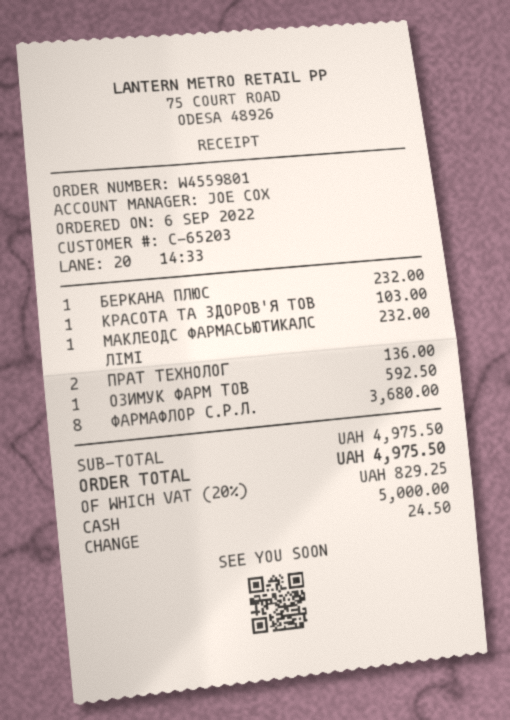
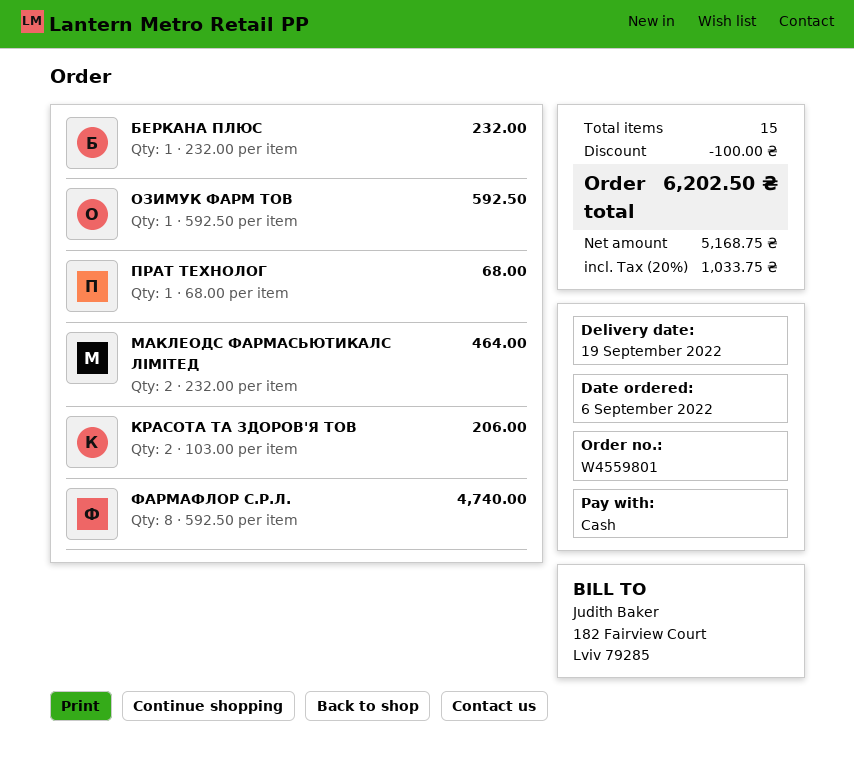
КРАСОТА ТА ЗДОРОВ'Я ТОВ: 1 for 103.00 -> 2 for 206.00
МАКЛЕОДС ФАРМАСЬЮТИКАЛС ЛІМІ: 1 for 232.00 -> 2 for 464.00
ПРАТ ТЕХНОЛОГ: 2 for 136.00 -> 1 for 68.00
ФАРМАФЛОР С.Р.Л.: 8 for 3680.00 -> 8 for 4740.00
discount: none -> 100.00
tax: 20% = 829.25 -> 20% = 1033.75
total: 4975.50 -> 6202.50

